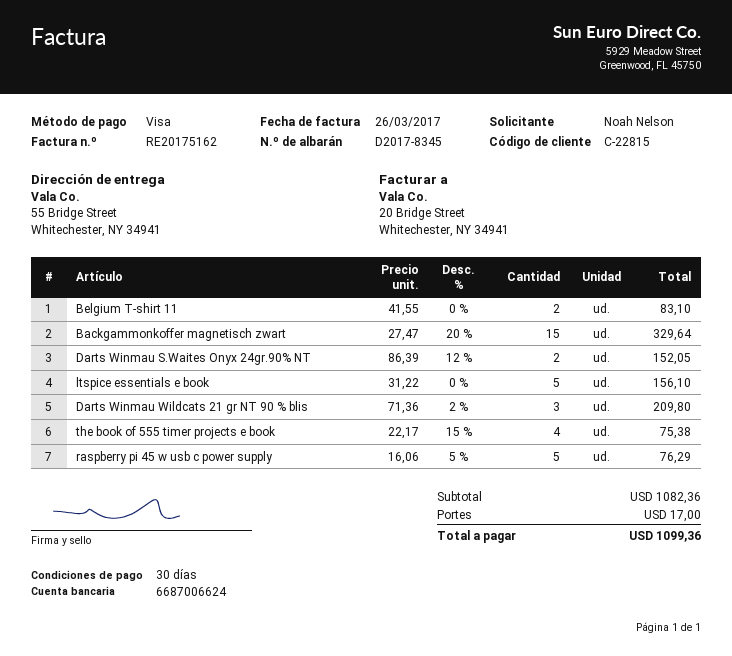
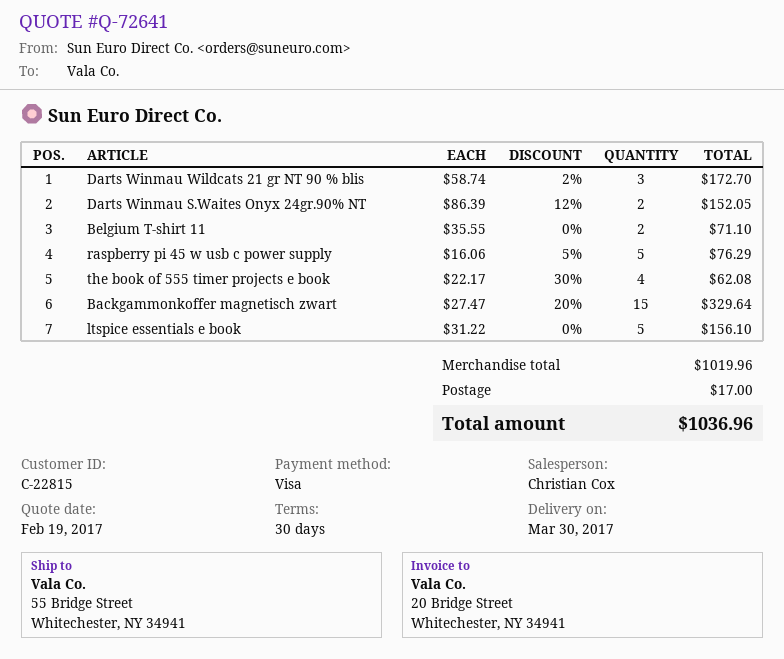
Belgium T-shirt 11: 2 x 41.55 = 83.10 -> 2 x 35.55 = 71.10
Darts Winmau Wildcats 21 gr NT 90 % blis: 3 x 71.36 - 2% = 209.80 -> 3 x 58.74 - 2% = 172.70
the book of 555 timer projects e book: 4 x 22.17 - 15% = 75.38 -> 4 x 22.17 - 30% = 62.08
subtotal: 1082.36 -> 1019.96
total: 1099.36 -> 1036.96

